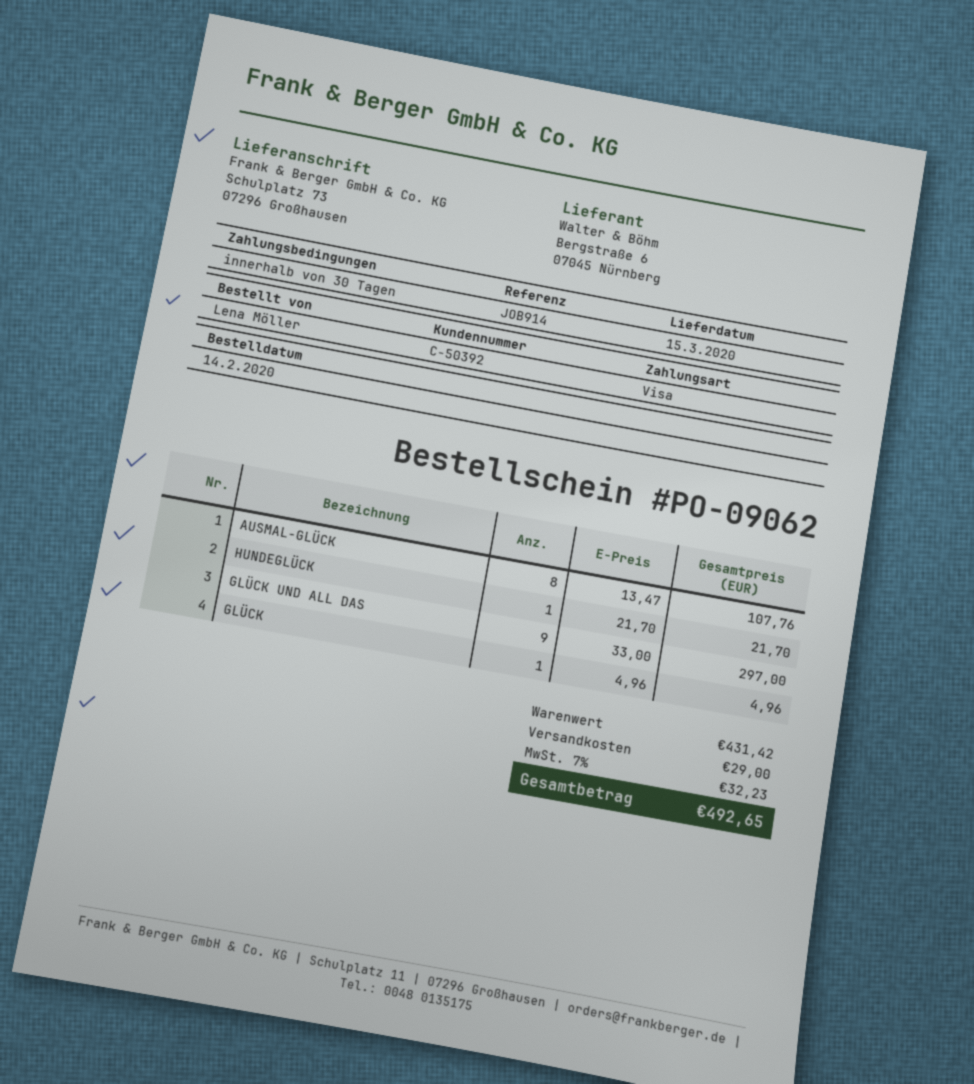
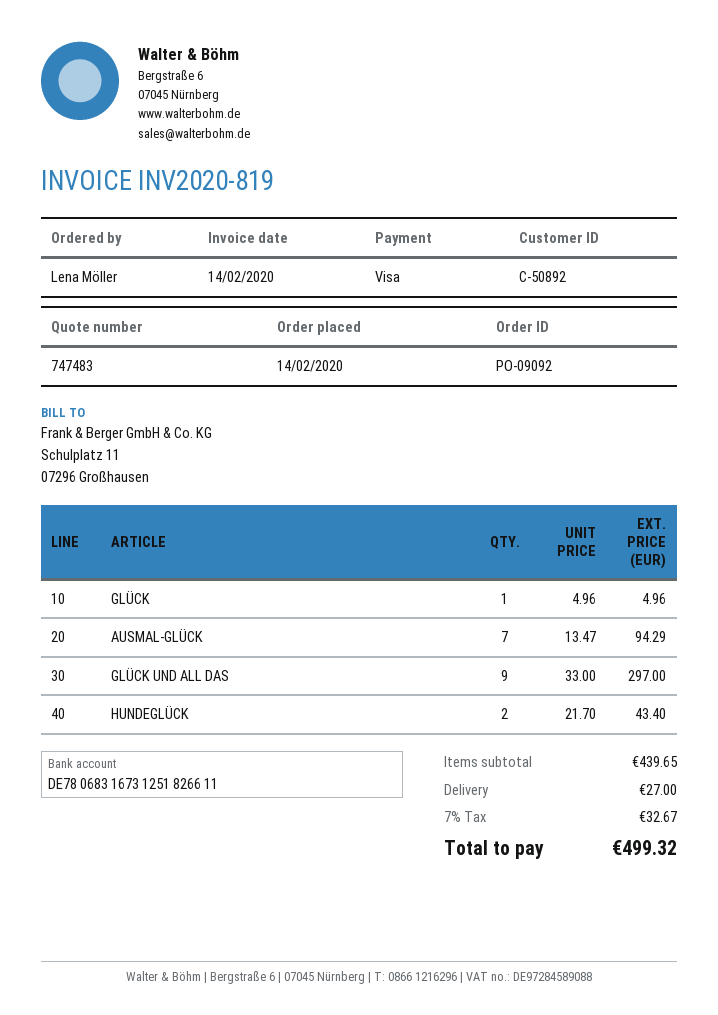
order number: PO-09062 -> PO-09092
customer number: C-50392 -> C-50892
AUSMAL-GLÜCK: 8 x 13.47 = 107.76 -> 7 x 13.47 = 94.29
HUNDEGLÜCK: 1 x 21.70 = 21.70 -> 2 x 21.70 = 43.40
subtotal: 431.42 -> 439.65
shipping: 29.00 -> 27.00
tax: 7% = 32.23 -> 7% = 32.67
total: 492.65 -> 499.32

